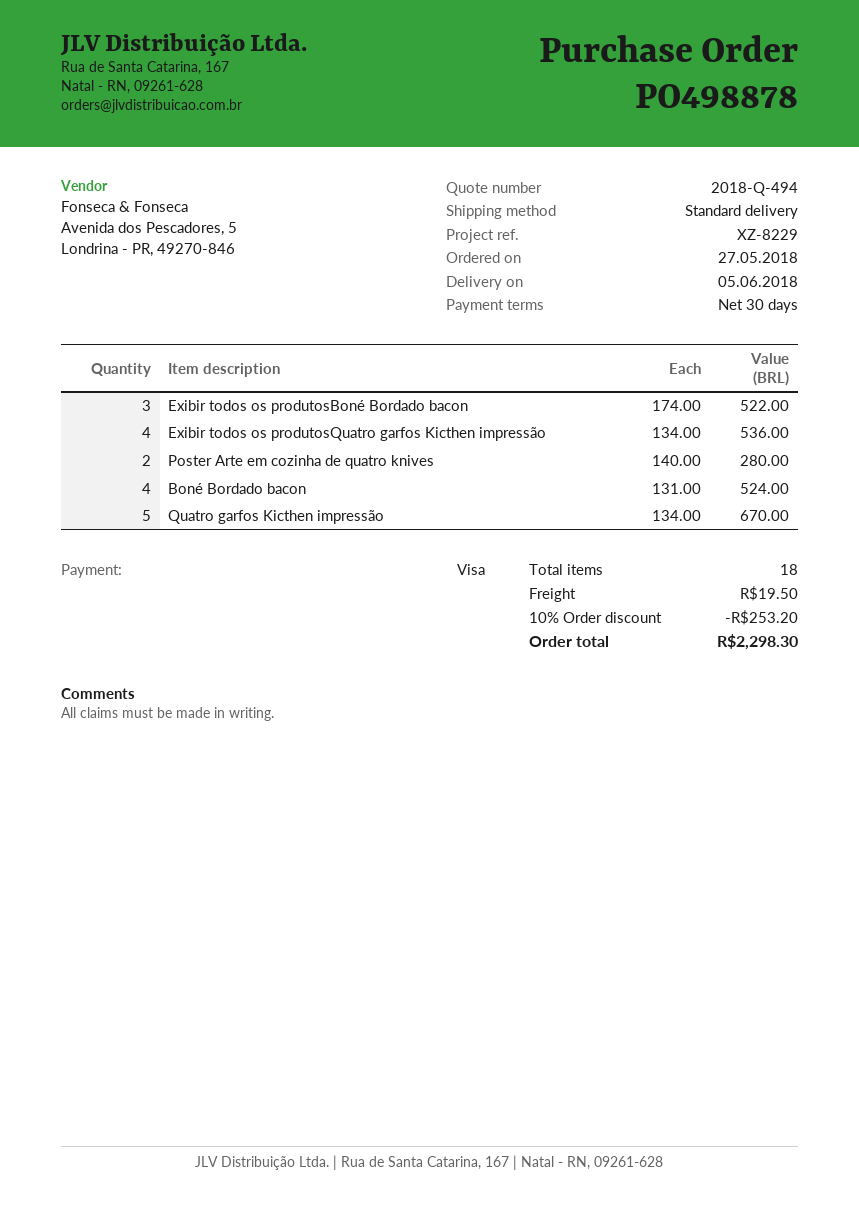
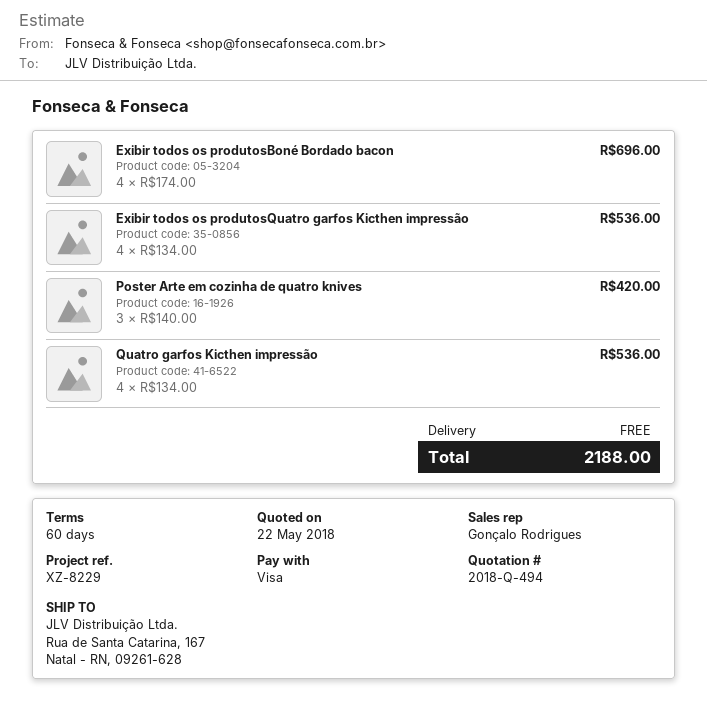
payment terms: 30 days -> 60 days
Exibir todos os produtosBoné Bordado bacon: 3 x 174.00 = 522.00 -> 4 x 174.00 = 696.00
Poster Arte em cozinha de quatro knives: 2 x 140.00 = 280.00 -> 3 x 140.00 = 420.00
Boné Bordado bacon: 4 x 131.00 = 524.00 -> none
Quatro garfos Kicthen impressão: 5 x 134.00 = 670.00 -> 4 x 134.00 = 536.00
discount: 10% = 253.20 -> none
shipping: 19.50 -> 0.00
total: 2298.30 -> 2188.00

